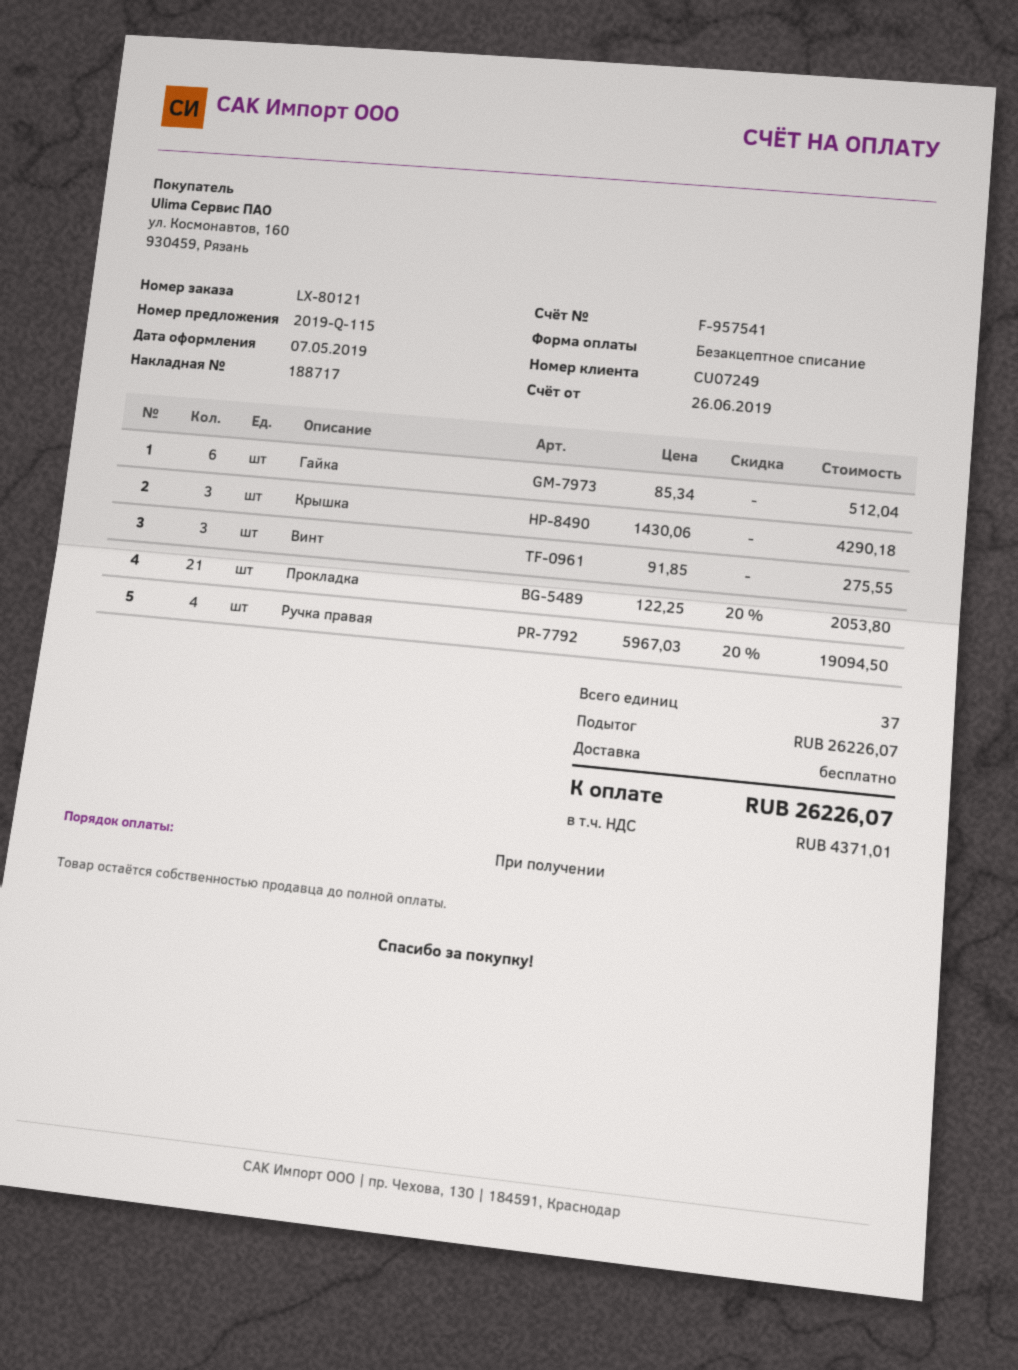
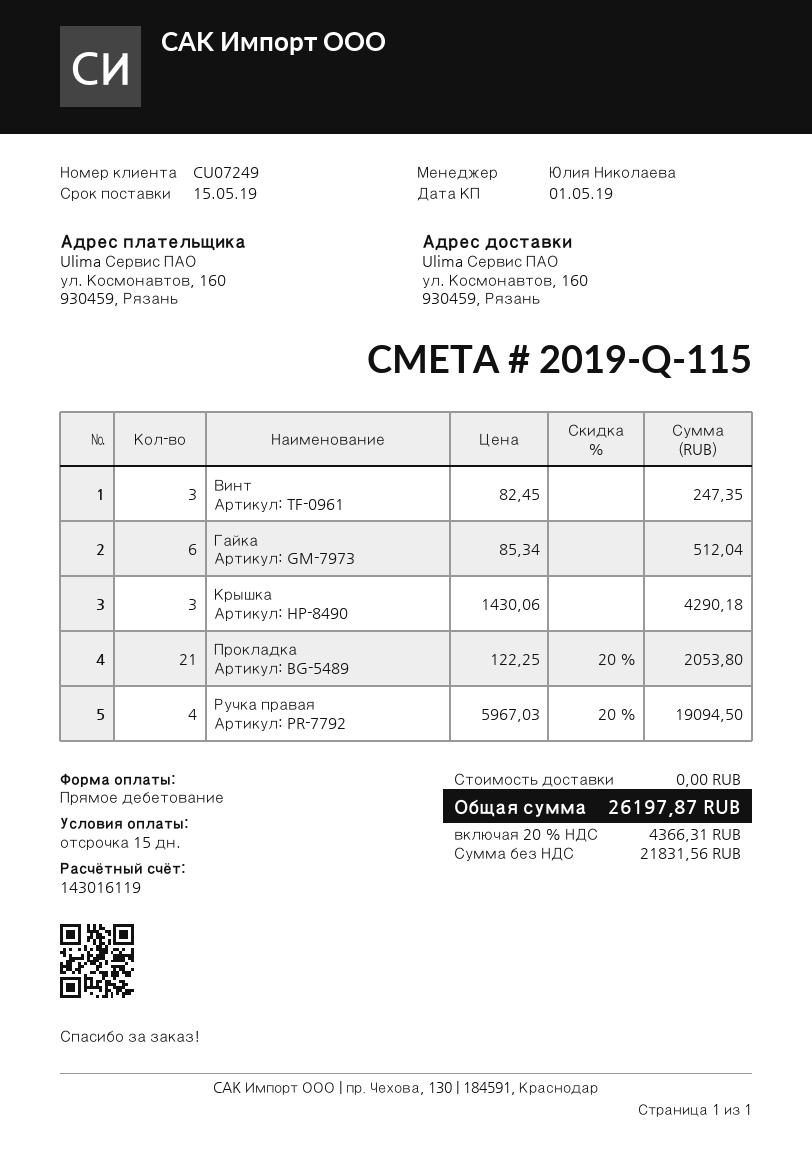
payment terms: on receipt -> 15 days
Винт: 3 x 91.85 = 275.55 -> 3 x 82.45 = 247.35
tax: 4371.01 -> 4366.31
total: 26226.07 -> 26197.87

